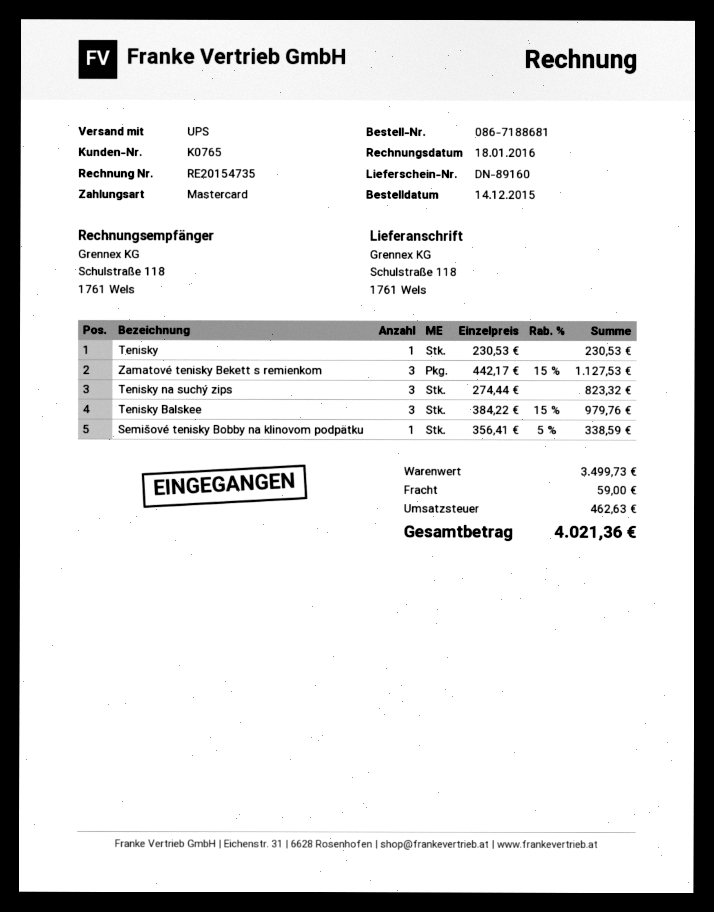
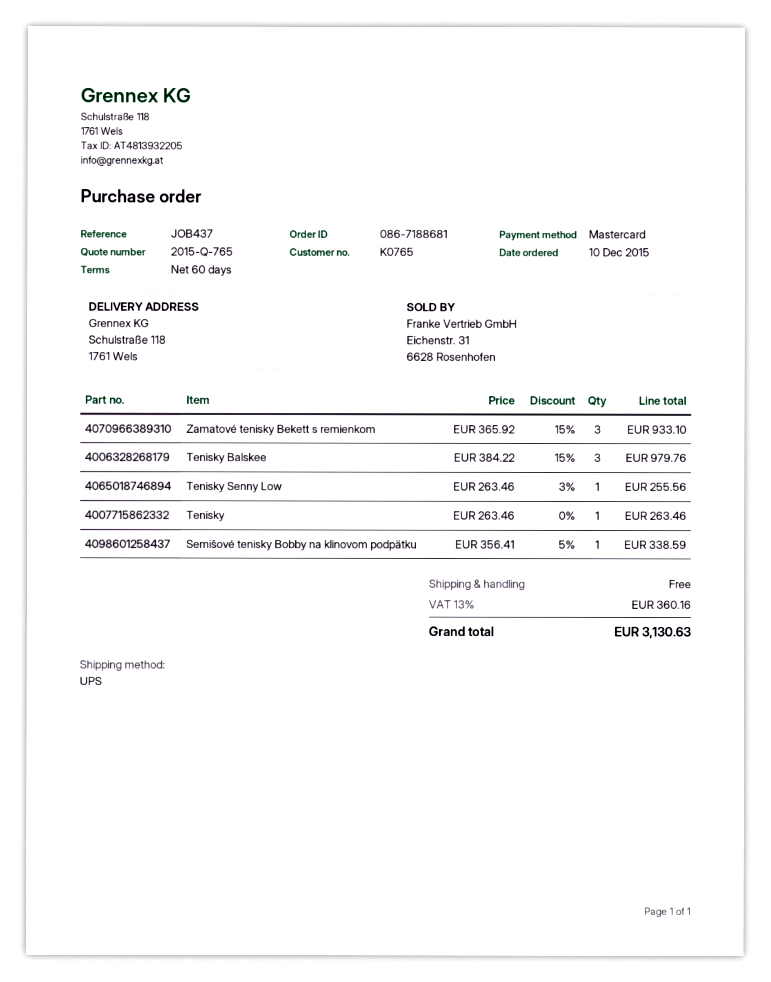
order date: 2015-12-14 -> 2015-12-10
Tenisky: 1 x 230.53 = 230.53 -> 1 x 263.46 = 263.46
Zamatové tenisky Bekett s remienkom: 3 x 442.17 - 15% = 1127.53 -> 3 x 365.92 - 15% = 933.10
Tenisky na suchý zips: 3 x 274.44 = 823.32 -> none
Tenisky Senny Low: none -> 1 x 263.46 - 3% = 255.56
shipping: 59.00 -> 0.00
tax: 462.63 -> 360.16
total: 4021.36 -> 3130.63

